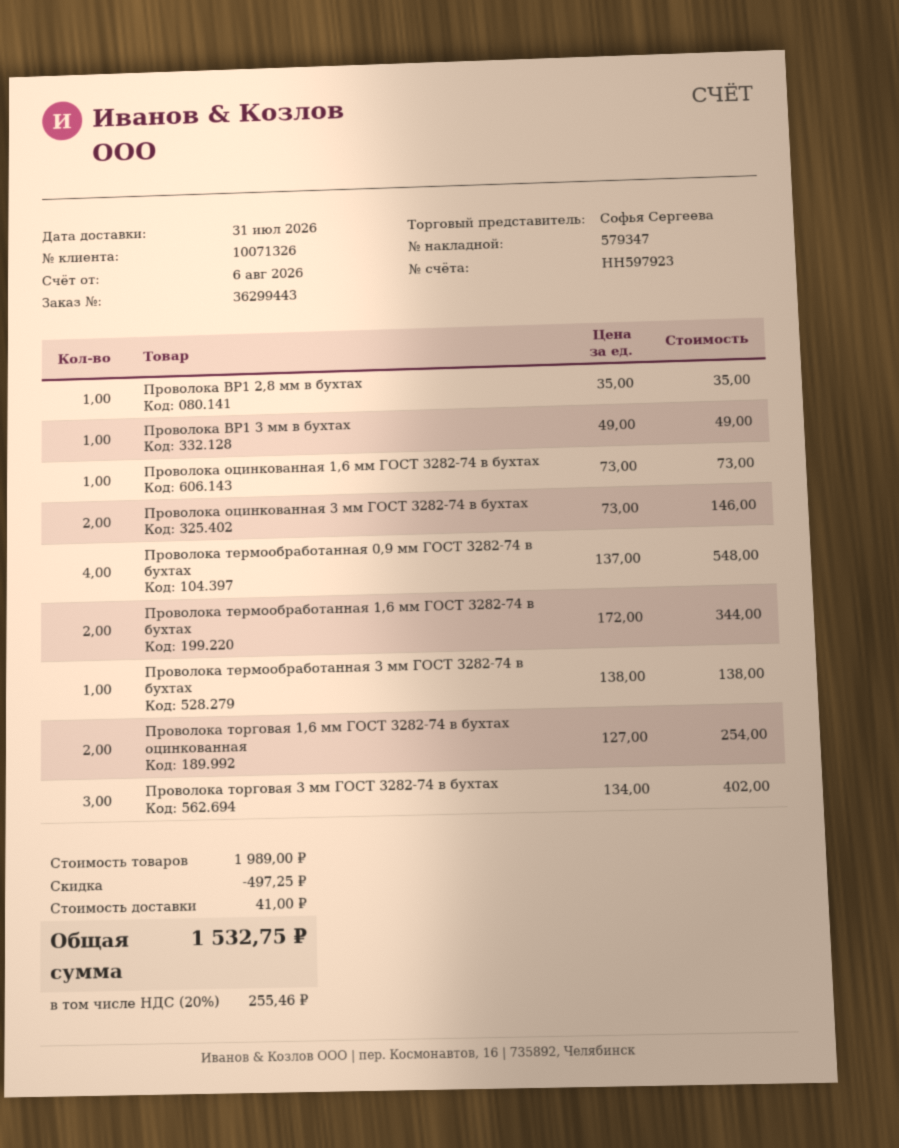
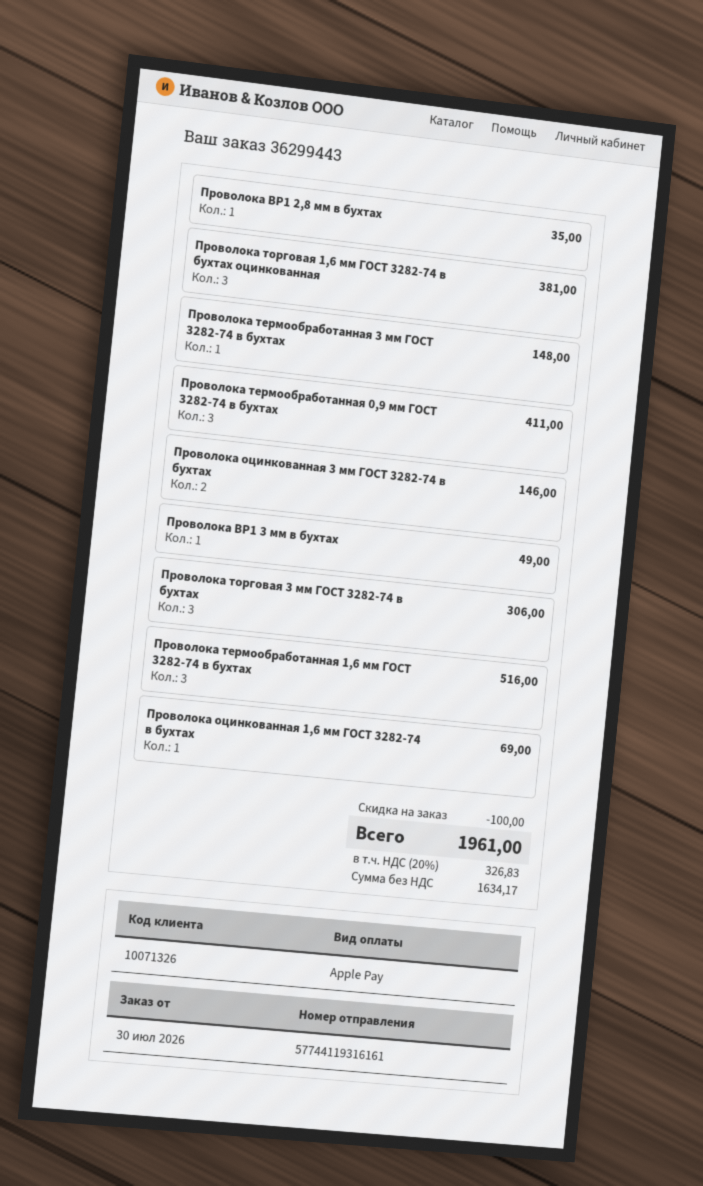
Проволока оцинкованная 1,6 мм ГОСТ 3282-74 в бухтах: 1 for 73.00 -> 1 for 69.00
Проволока термообработанная 0,9 мм ГОСТ 3282-74 в бухтах: 4 for 548.00 -> 3 for 411.00
Проволока термообработанная 1,6 мм ГОСТ 3282-74 в бухтах: 2 for 344.00 -> 3 for 516.00
Проволока термообработанная 3 мм ГОСТ 3282-74 в бухтах: 1 for 138.00 -> 1 for 148.00
Проволока торговая 1,6 мм ГОСТ 3282-74 в бухтах оцинкованная: 2 for 254.00 -> 3 for 381.00
Проволока торговая 3 мм ГОСТ 3282-74 в бухтах: 3 for 402.00 -> 3 for 306.00
discount: 497.25 -> 100.00
shipping: 41.00 -> none
tax: 20% = 255.46 -> 20% = 326.83
total: 1532.75 -> 1961.00

